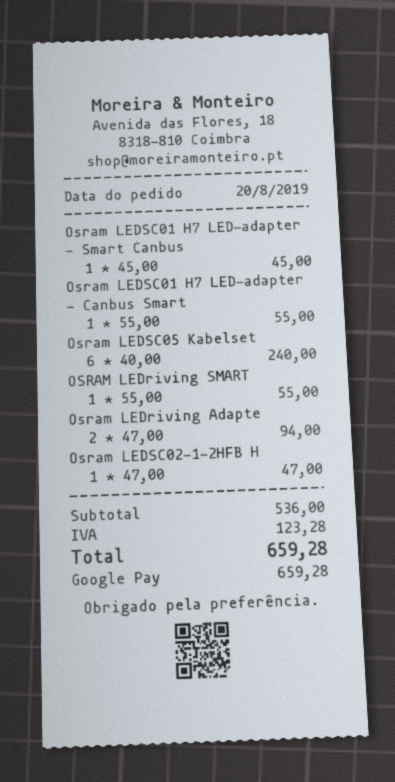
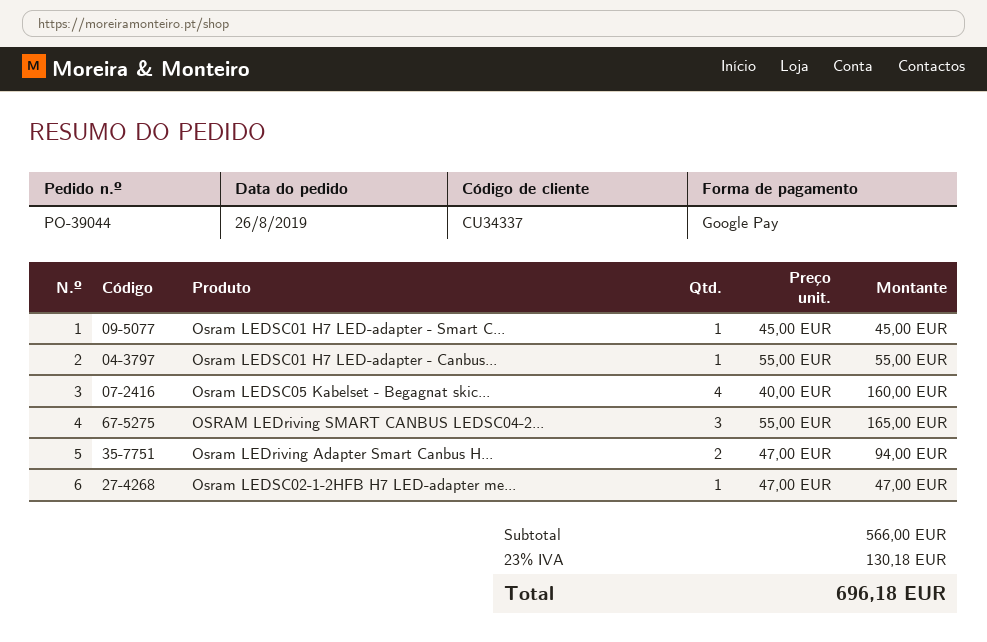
order date: 2019-08-20 -> 2019-08-26
Osram LEDSC05 Kabelset: 6 x 40.00 = 240.00 -> 4 x 40.00 = 160.00
OSRAM LEDriving SMART: 1 x 55.00 = 55.00 -> 3 x 55.00 = 165.00
subtotal: 536.00 -> 566.00
tax: 123.28 -> 130.18
total: 659.28 -> 696.18

